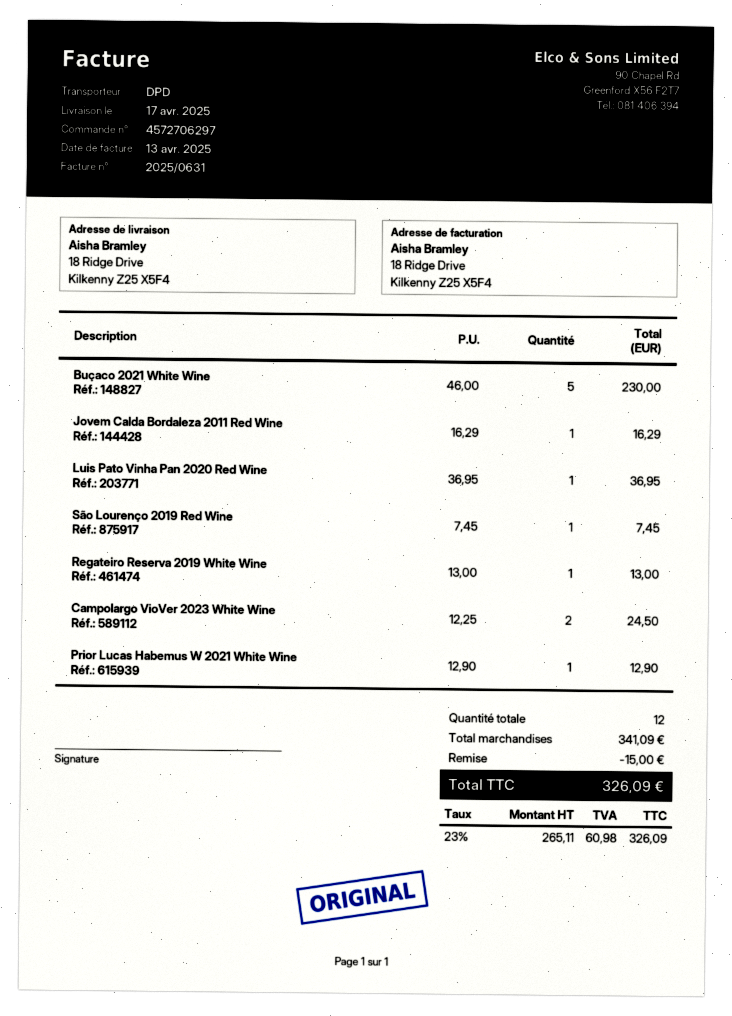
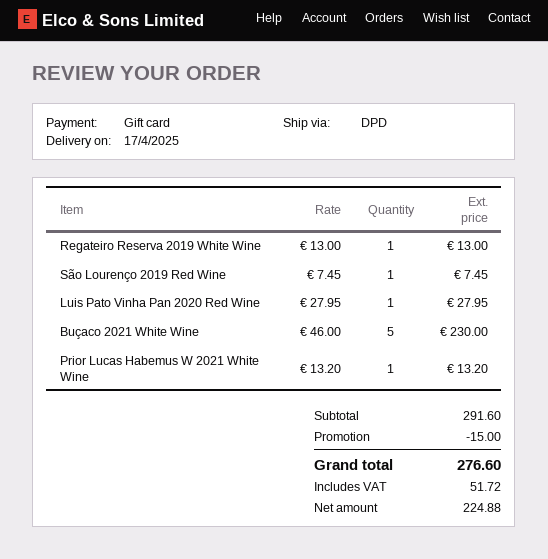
Jovem Calda Bordaleza 2011 Red Wine: 1 x 16.29 = 16.29 -> none
Luis Pato Vinha Pan 2020 Red Wine: 1 x 36.95 = 36.95 -> 1 x 27.95 = 27.95
Campolargo VioVer 2023 White Wine: 2 x 12.25 = 24.50 -> none
Prior Lucas Habemus W 2021 White Wine: 1 x 12.90 = 12.90 -> 1 x 13.20 = 13.20
subtotal: 341.09 -> 291.60
net: 265.11 -> 224.88
tax: 60.98 -> 51.72
total: 326.09 -> 276.60

